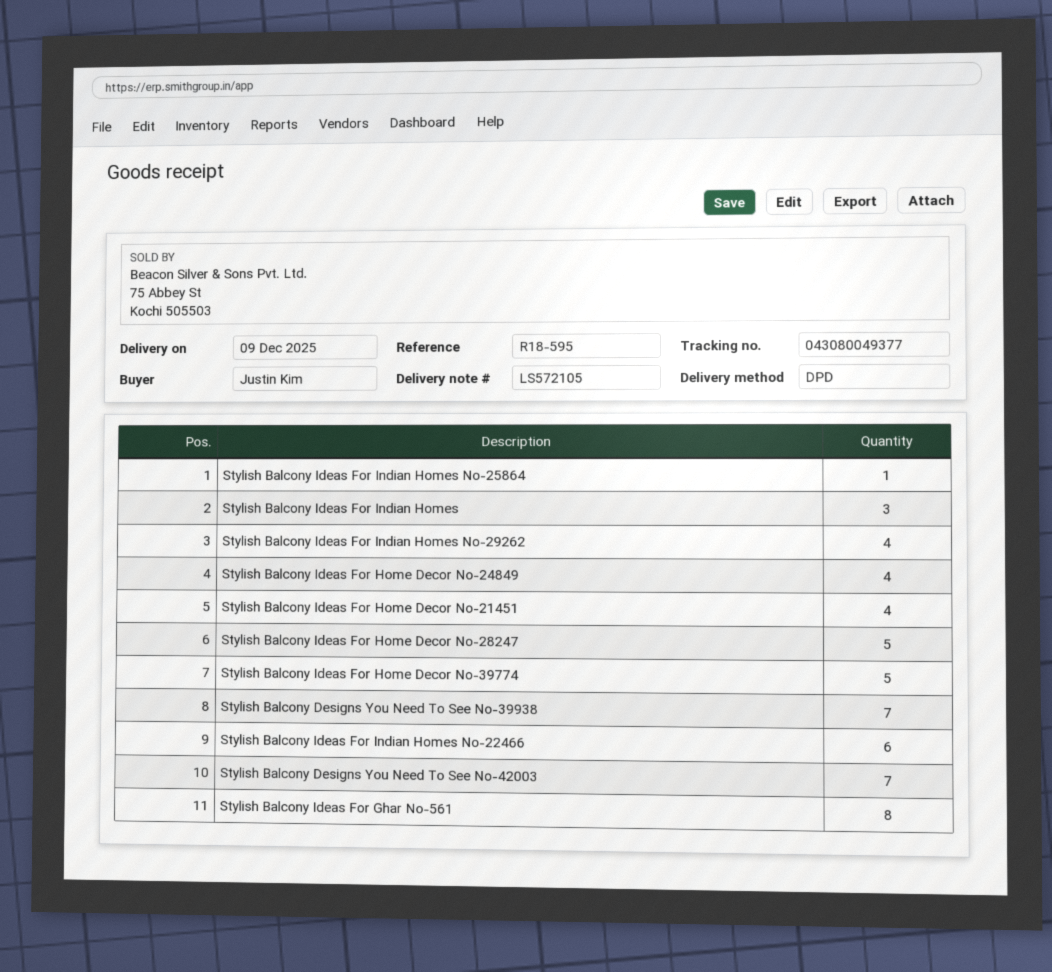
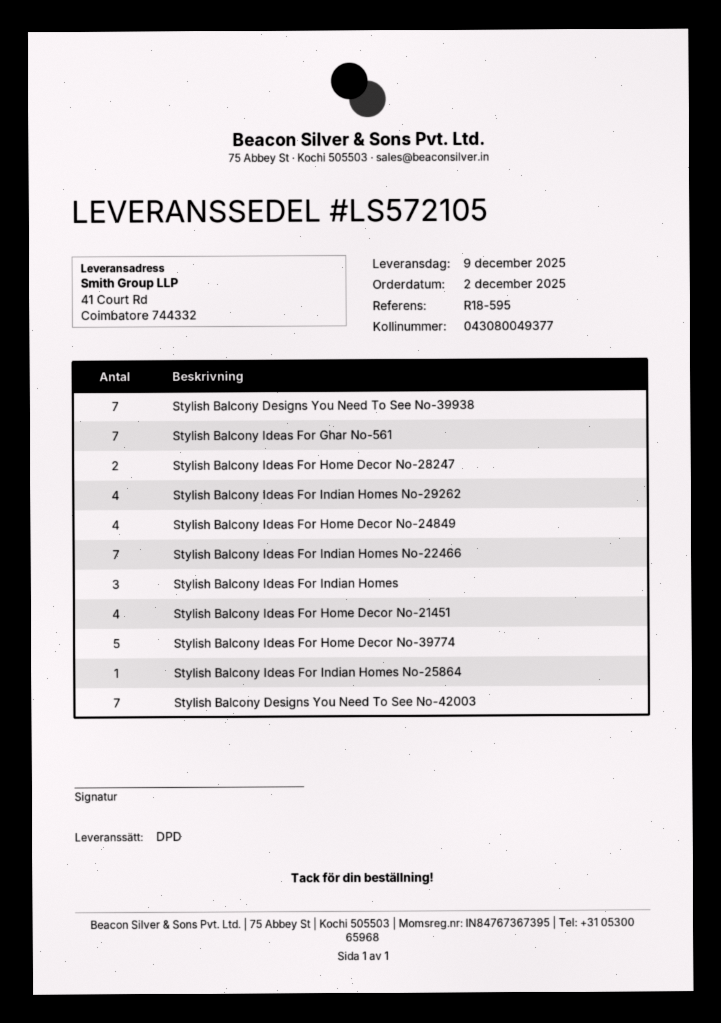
Stylish Balcony Ideas For Home Decor No-28247: 5 -> 2
Stylish Balcony Ideas For Indian Homes No-22466: 6 -> 7
Stylish Balcony Ideas For Ghar No-561: 8 -> 7

